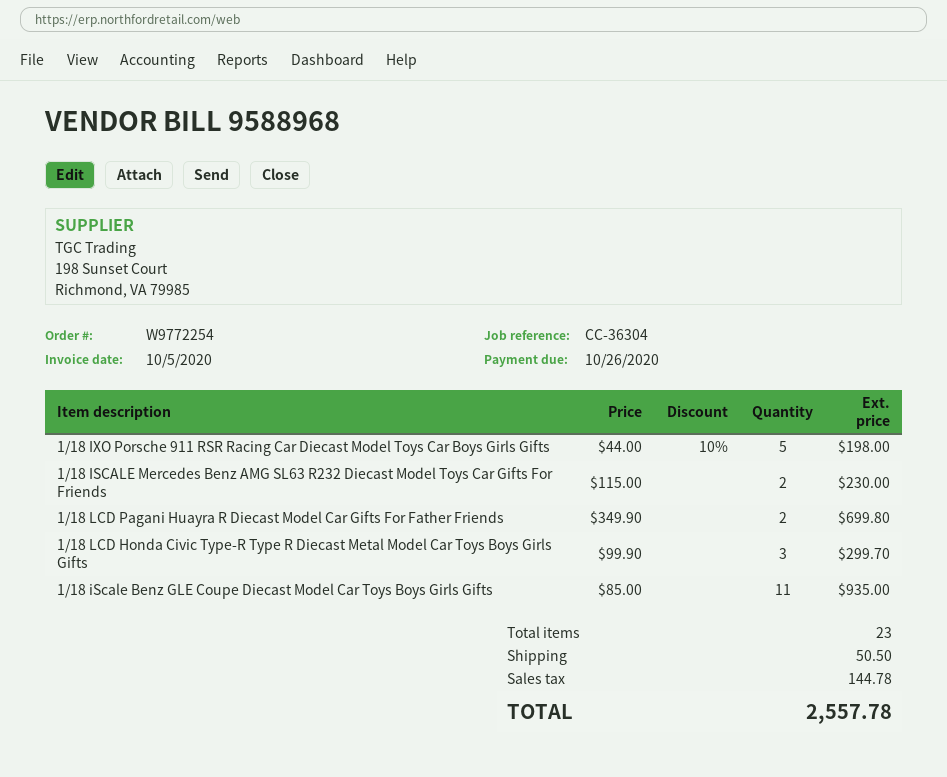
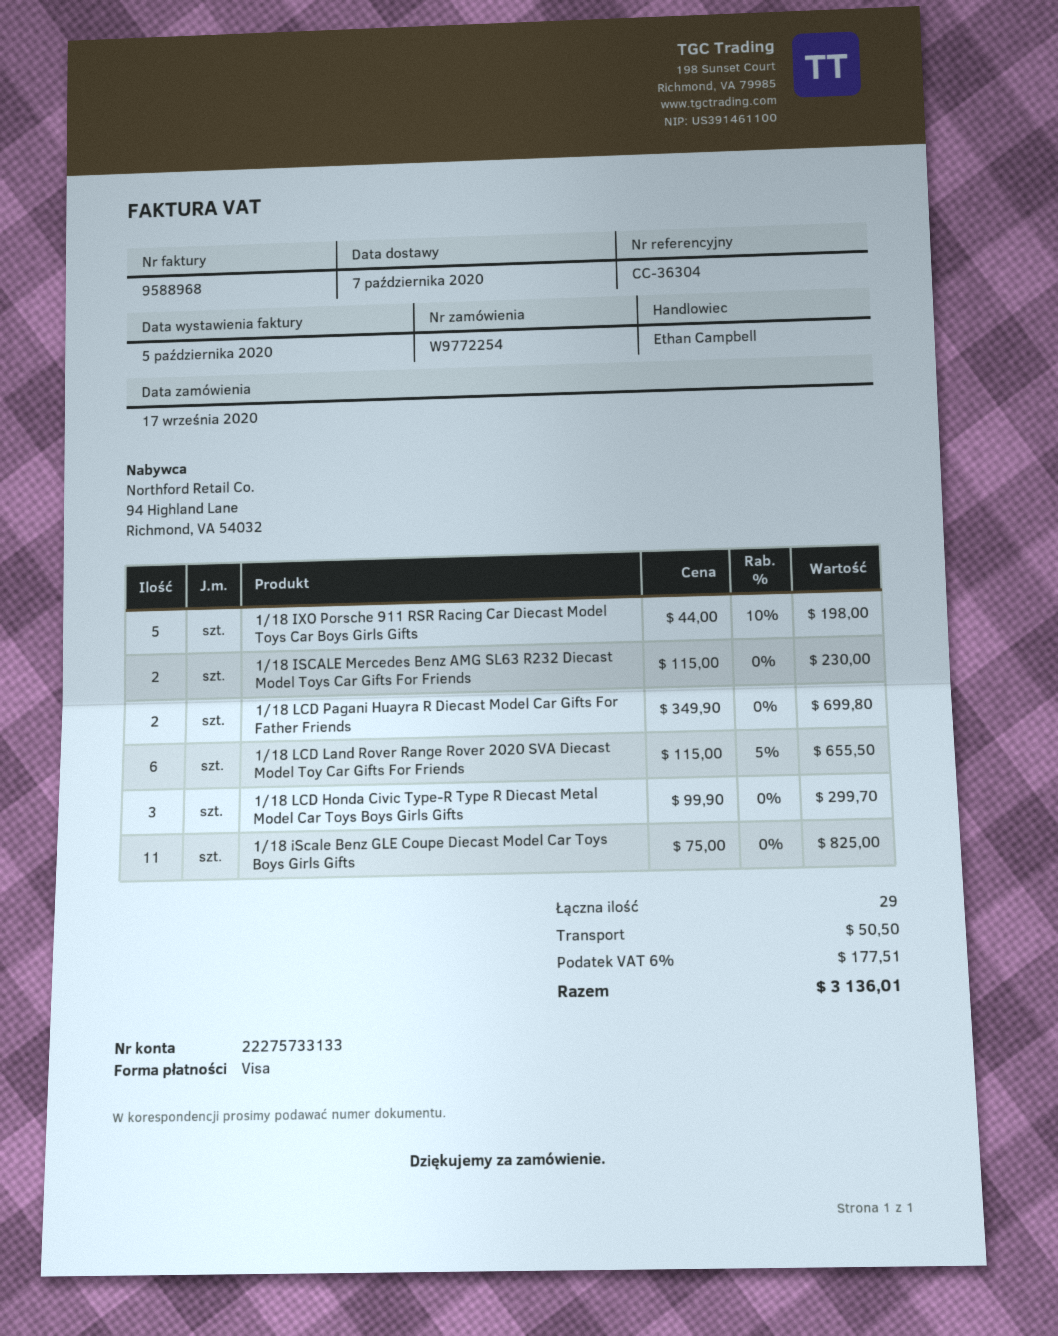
1/18 iScale Benz GLE Coupe Diecast Model Car Toys Boys Girls Gifts: 11 x 85.00 = 935.00 -> 11 x 75.00 = 825.00
1/18 LCD Land Rover Range Rover 2020 SVA Diecast Model Toy Car Gifts For Friends: none -> 6 x 115.00 - 5% = 655.50
total quantity: 23 -> 29
tax: 144.78 -> 177.51
total: 2557.78 -> 3136.01

